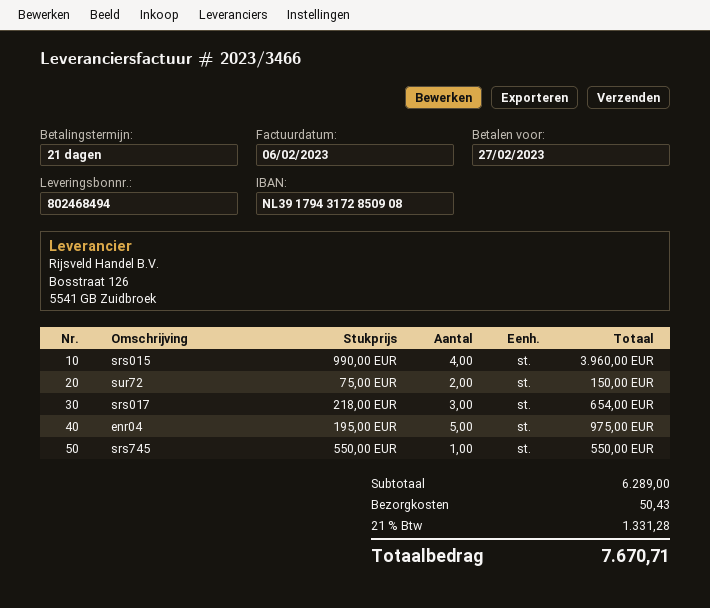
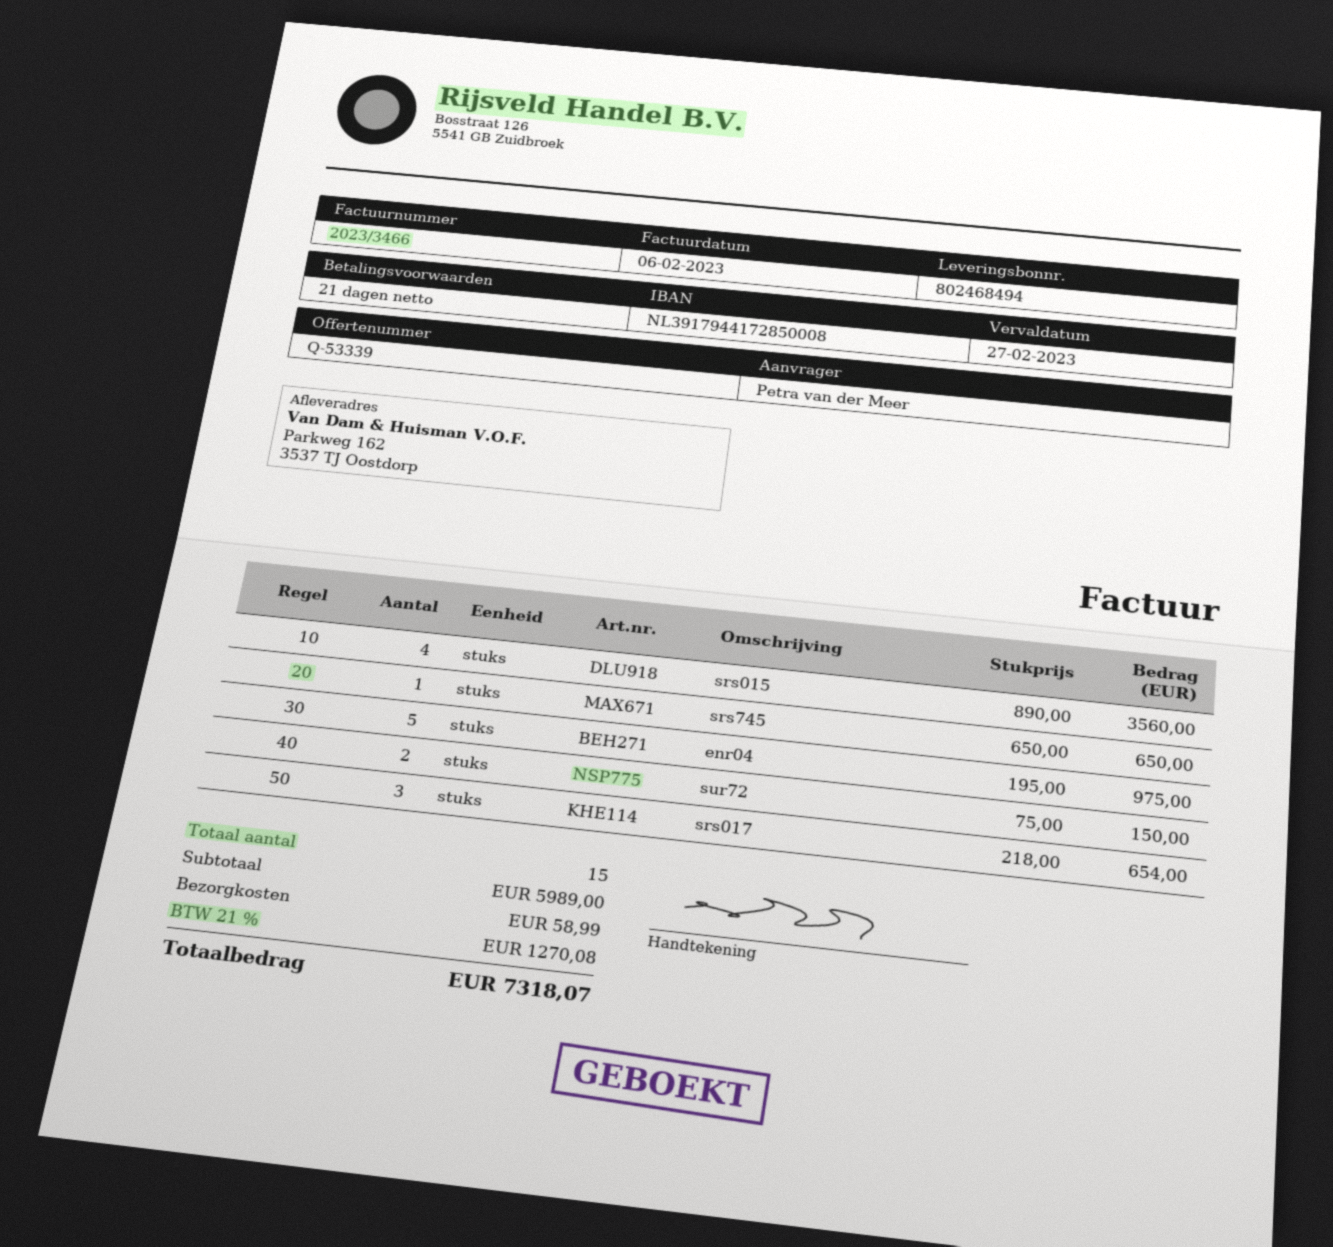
bank account: NL3917943172850908 -> NL3917944172850008
srs015: 4 x 990.00 = 3960.00 -> 4 x 890.00 = 3560.00
srs745: 1 x 550.00 = 550.00 -> 1 x 650.00 = 650.00
subtotal: 6289.00 -> 5989.00
shipping: 50.43 -> 58.99
tax: 21% = 1331.28 -> 21% = 1270.08
total: 7670.71 -> 7318.07

